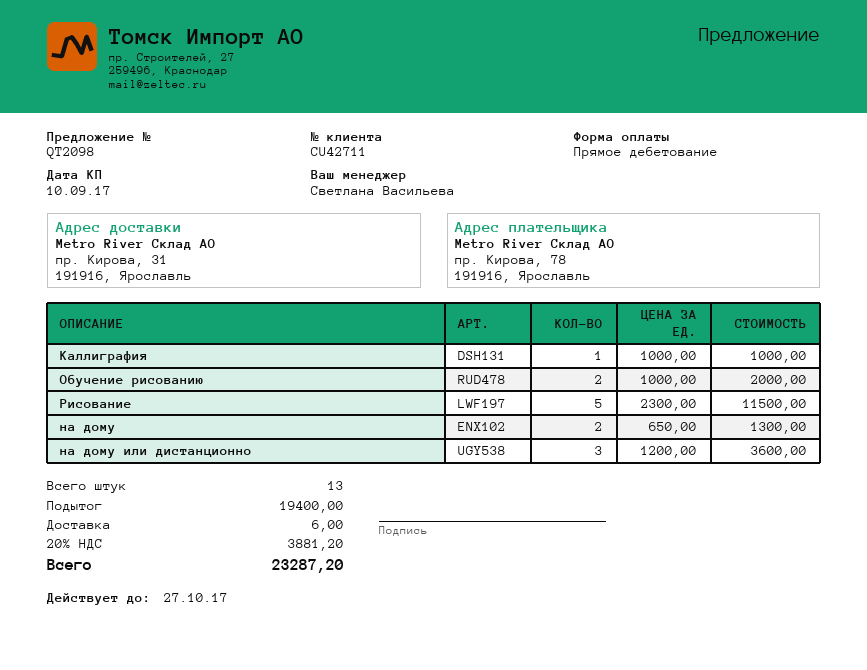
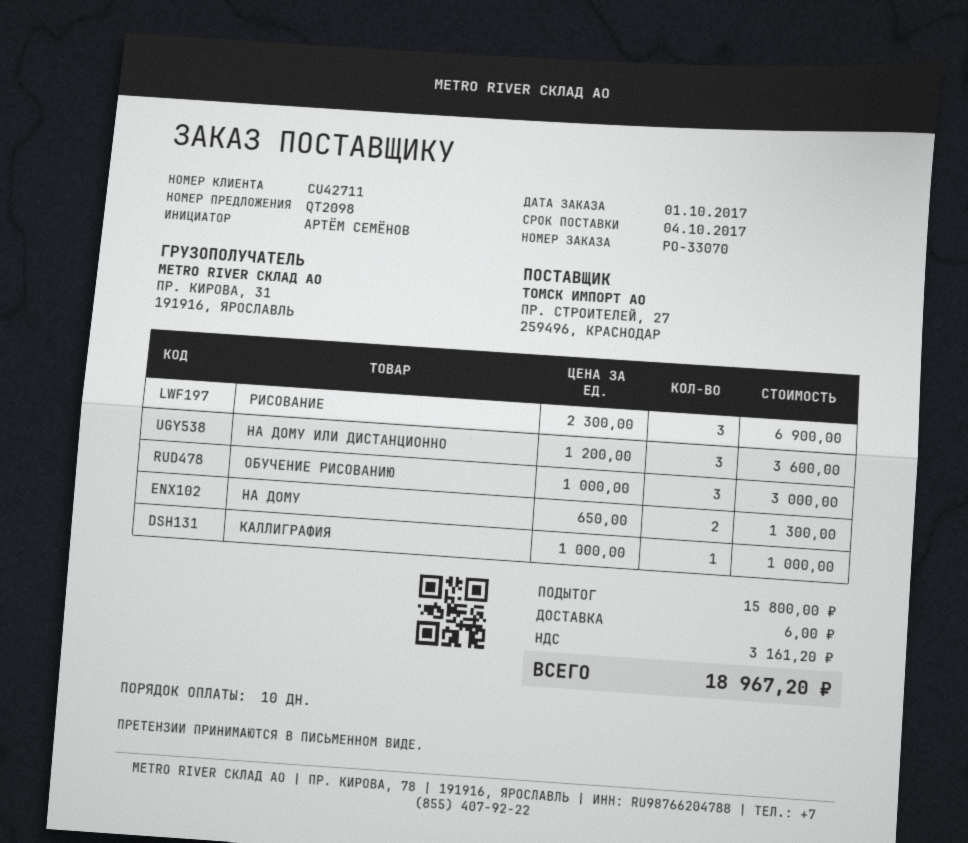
Обучение рисованию: 2 x 1000.00 = 2000.00 -> 3 x 1000.00 = 3000.00
Рисование: 5 x 2300.00 = 11500.00 -> 3 x 2300.00 = 6900.00
subtotal: 19400.00 -> 15800.00
tax: 3881.20 -> 3161.20
total: 23287.20 -> 18967.20

